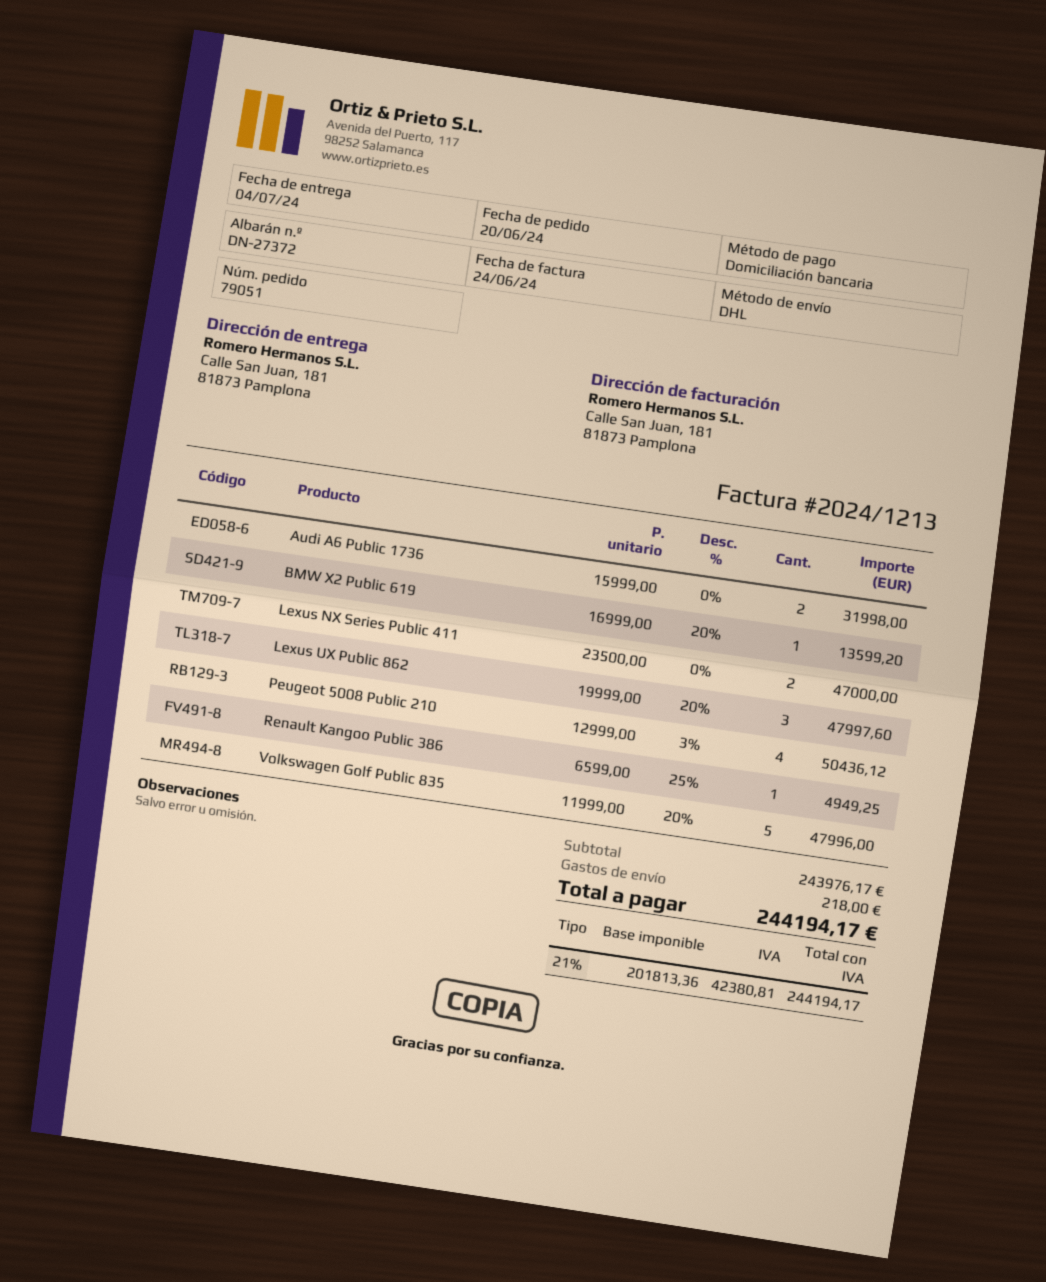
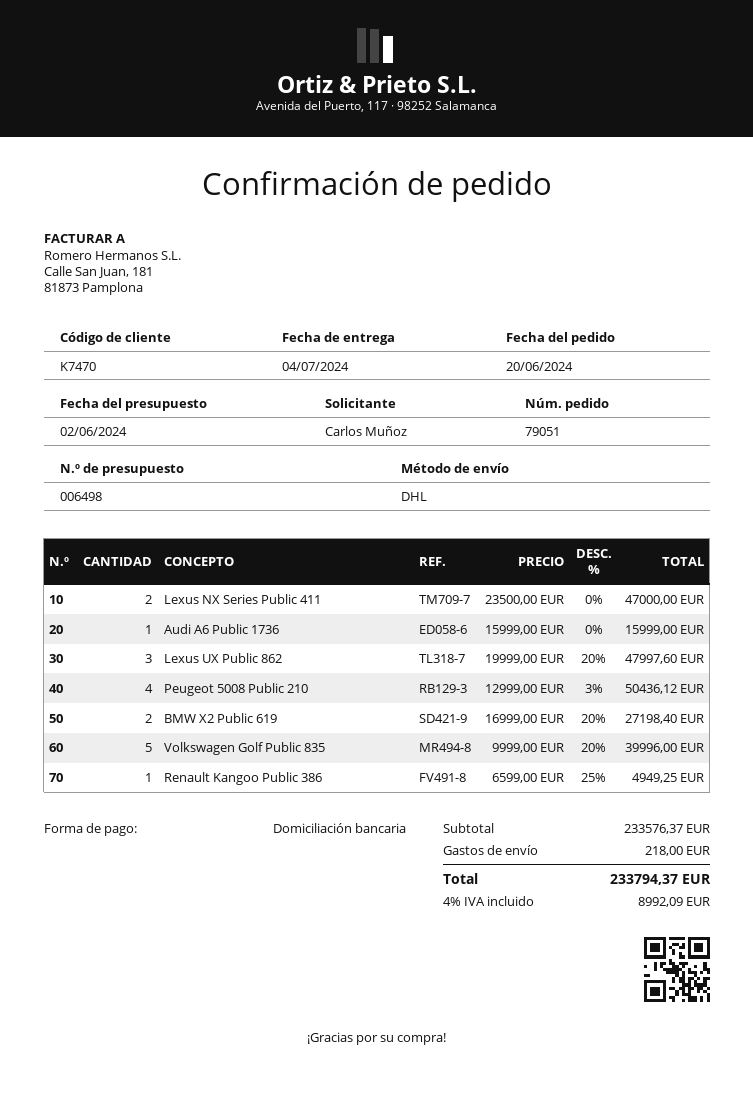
Audi A6 Public 1736: 2 x 15999.00 = 31998.00 -> 1 x 15999.00 = 15999.00
BMW X2 Public 619: 1 x 16999.00 - 20% = 13599.20 -> 2 x 16999.00 - 20% = 27198.40
Volkswagen Golf Public 835: 5 x 11999.00 - 20% = 47996.00 -> 5 x 9999.00 - 20% = 39996.00
subtotal: 243976.17 -> 233576.37
tax: 21% = 42380.81 -> 4% = 8992.09
total: 244194.17 -> 233794.37

